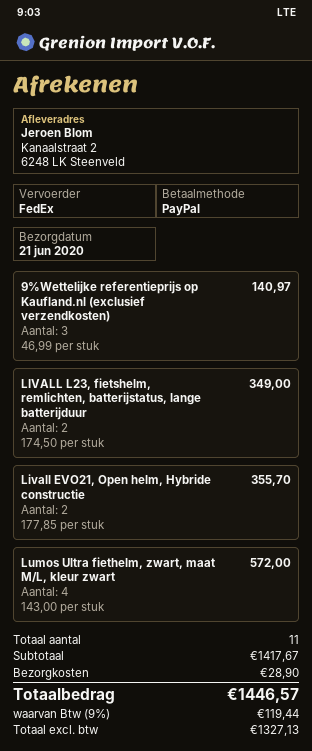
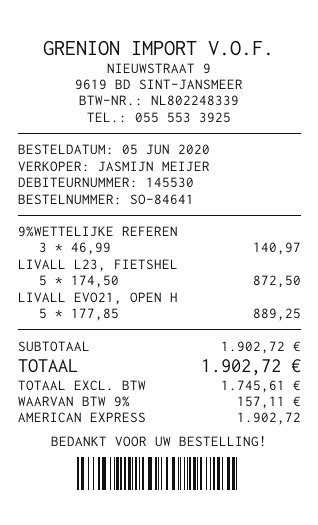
payment method: PayPal -> American Express
LIVALL L23, fietshelm, remlichten, batterijstatus, lange batterijduur: 2 x 174.50 = 349.00 -> 5 x 174.50 = 872.50
Livall EVO21, Open helm, Hybride constructie: 2 x 177.85 = 355.70 -> 5 x 177.85 = 889.25
Lumos Ultra fiethelm, zwart, maat M/L, kleur zwart: 4 x 143.00 = 572.00 -> none
subtotal: 1417.67 -> 1902.72
shipping: 28.90 -> none
net: 1327.13 -> 1745.61
tax: 9% = 119.44 -> 9% = 157.11
total: 1446.57 -> 1902.72

